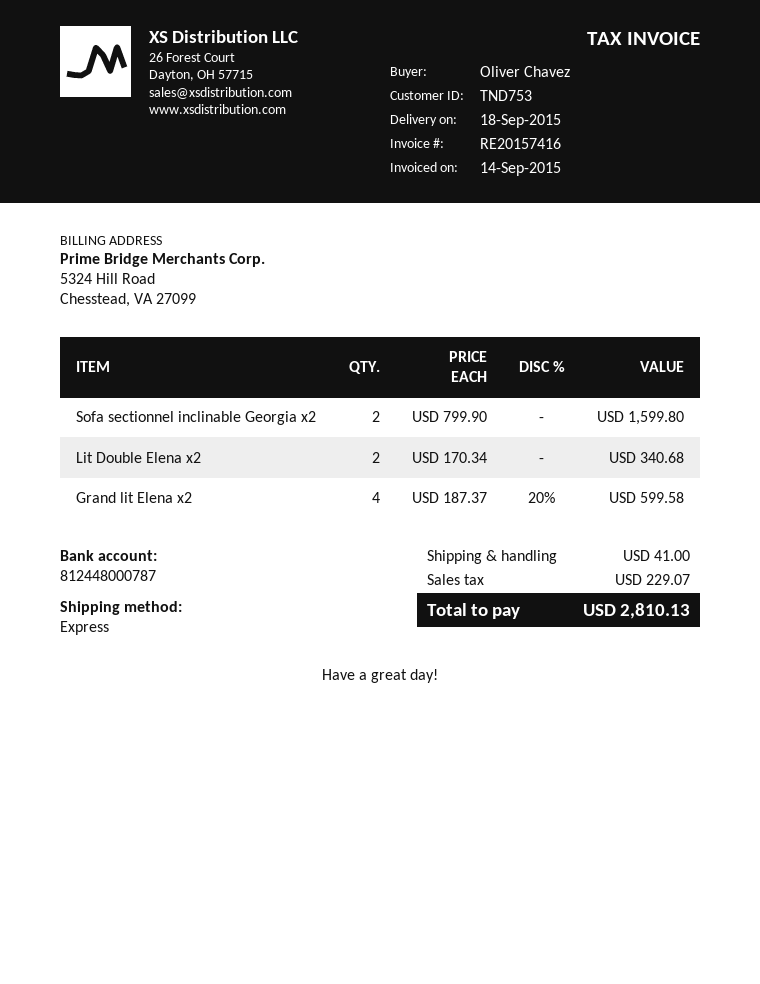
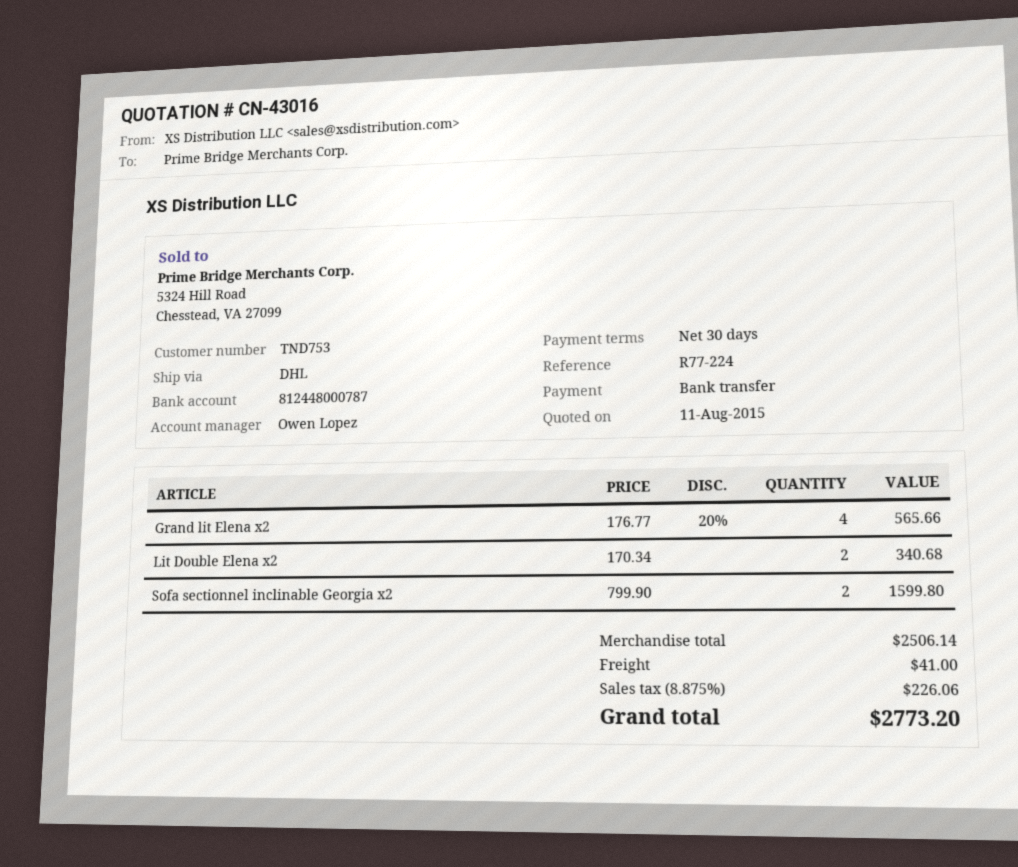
shipping method: express -> DHL
Grand lit Elena x2: 4 x 187.37 - 20% = 599.58 -> 4 x 176.77 - 20% = 565.66
tax: 229.07 -> 226.06
total: 2810.13 -> 2773.20

